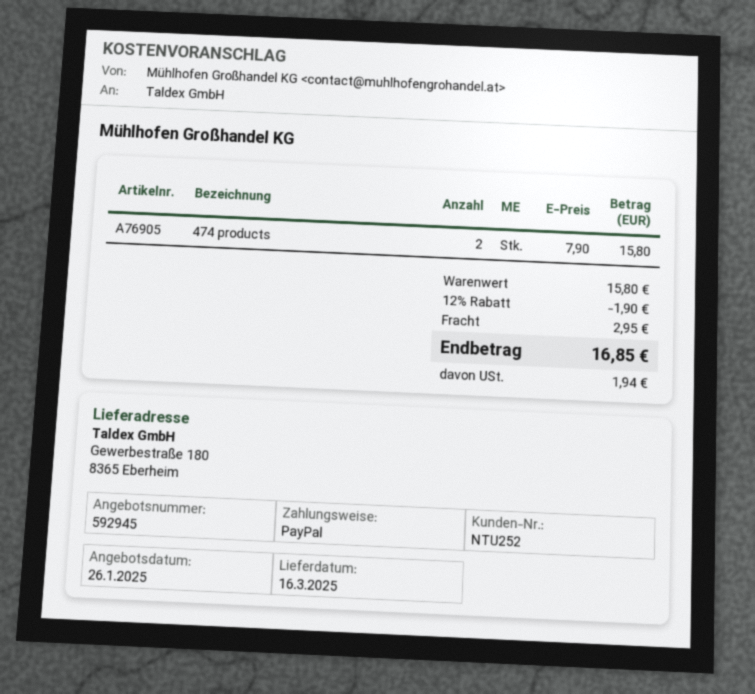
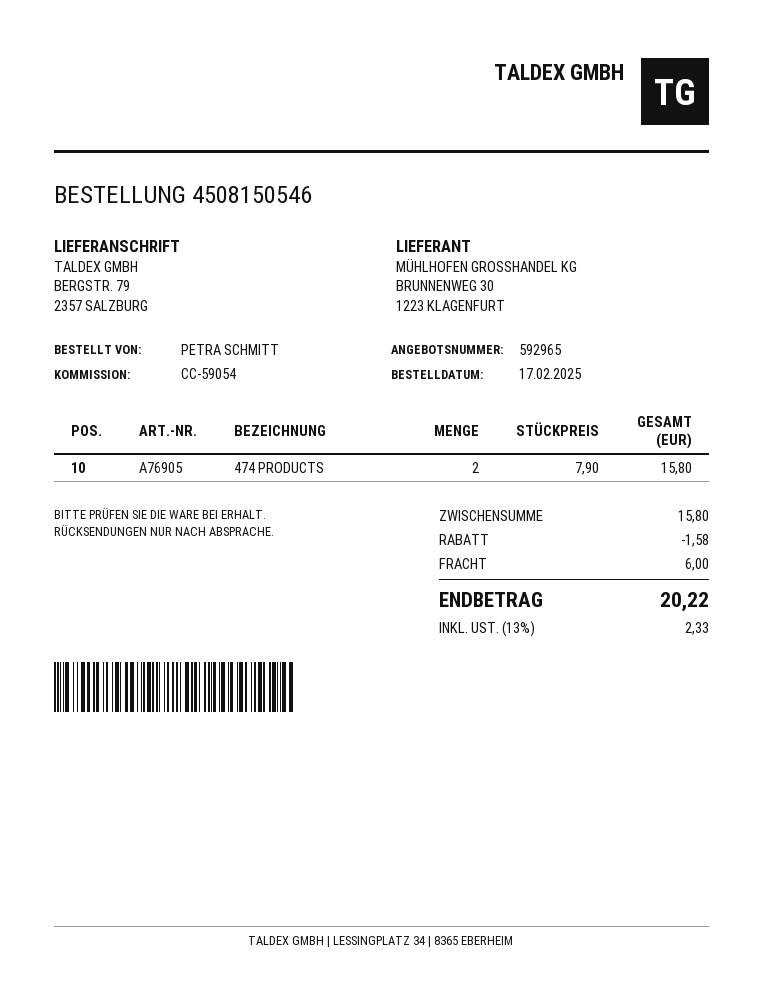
quote number: 592945 -> 592965
ship to: Gewerbestraße 180, 8365 Eberheim -> BERGSTR. 79, 2357 SALZBURG
discount: 1.90 -> 1.58
shipping: 2.95 -> 6.00
tax: 1.94 -> 2.33
total: 16.85 -> 20.22

